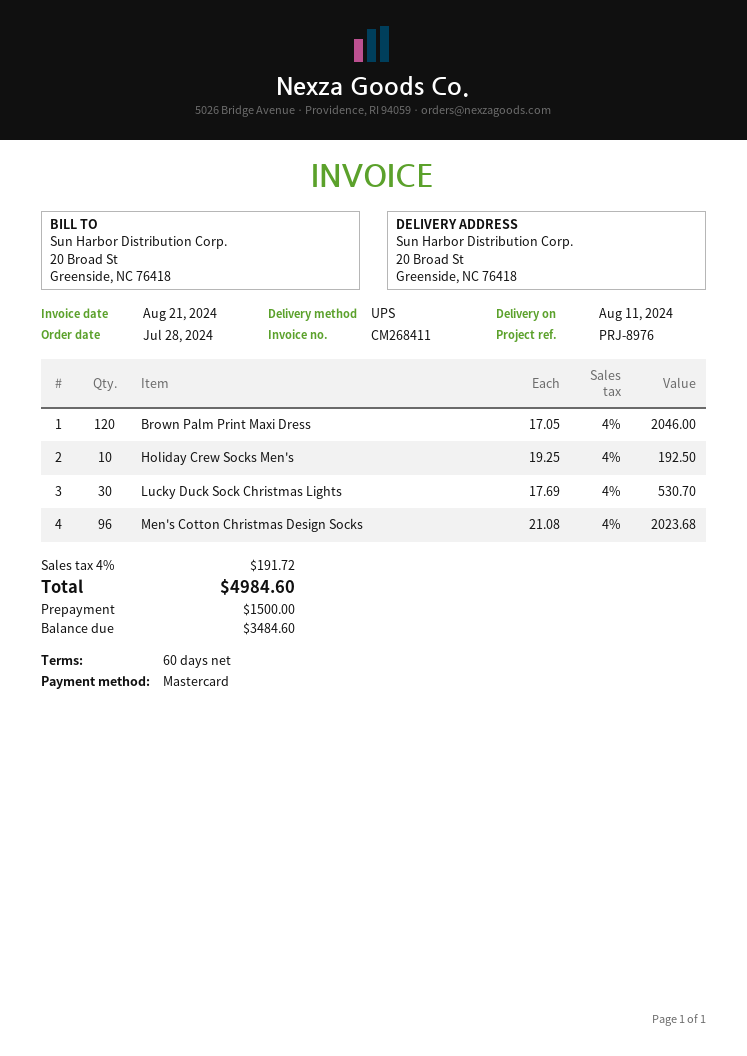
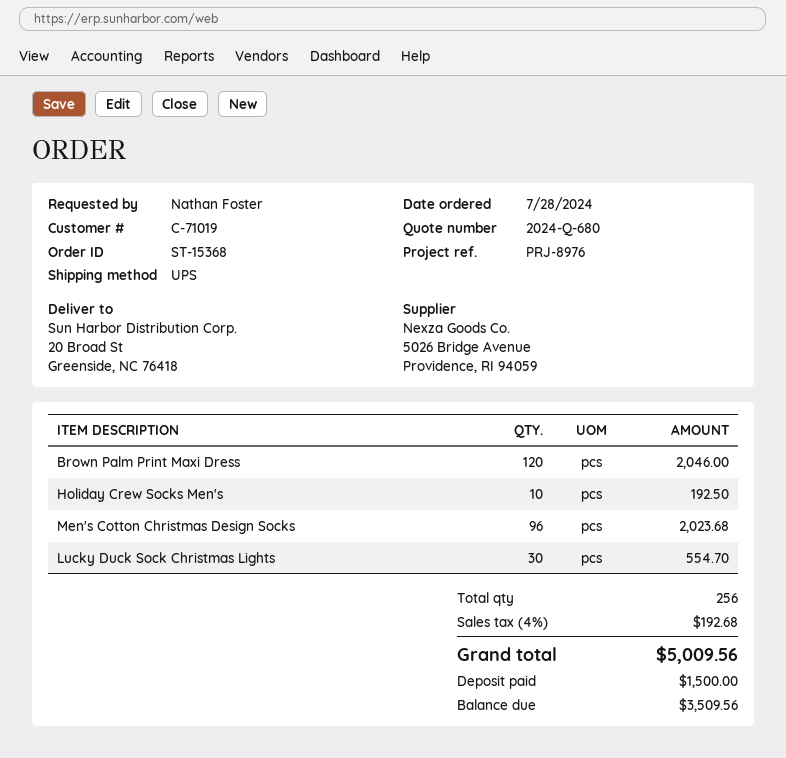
Lucky Duck Sock Christmas Lights: 30 for 530.70 -> 30 for 554.70
tax: 4% = 191.72 -> 4% = 192.68
total: 4984.60 -> 5009.56
balance: 3484.60 -> 3509.56

